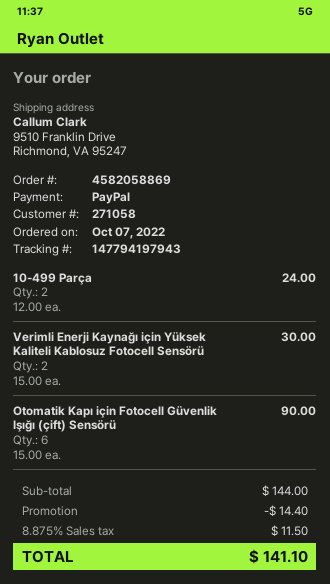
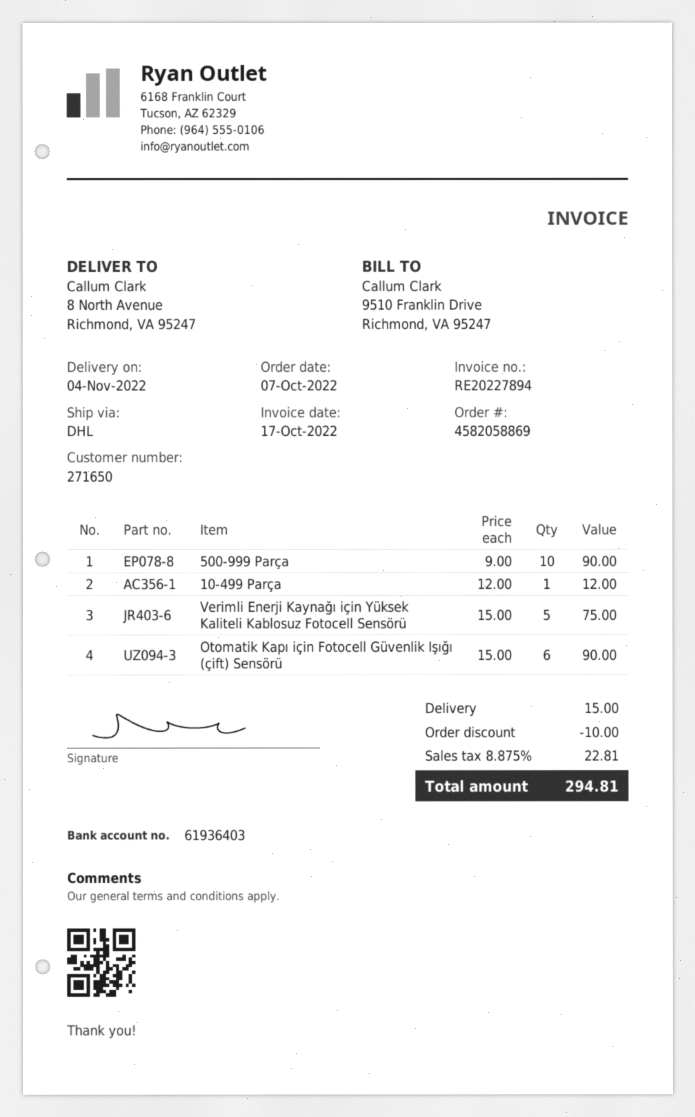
customer number: 271058 -> 271650
ship to: 9510 Franklin Drive, Richmond, VA 95247 -> 8 North Avenue, Richmond, VA 95247
10-499 Parça: 2 x 12.00 = 24.00 -> 1 x 12.00 = 12.00
Verimli Enerji Kaynağı için Yüksek Kaliteli Kablosuz Fotocell Sensörü: 2 x 15.00 = 30.00 -> 5 x 15.00 = 75.00
500-999 Parça: none -> 10 x 9.00 = 90.00
discount: 14.40 -> 10.00
shipping: none -> 15.00
tax: 8.875% = 11.50 -> 8.875% = 22.81
total: 141.10 -> 294.81

